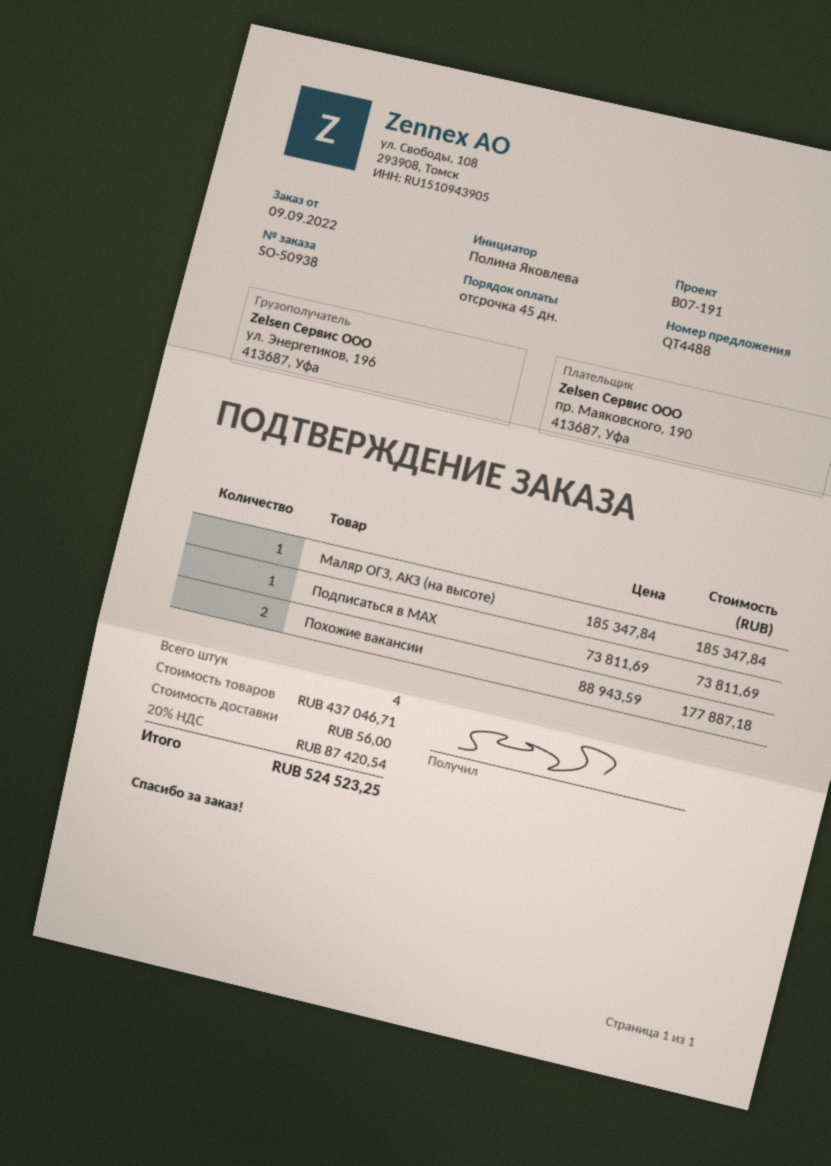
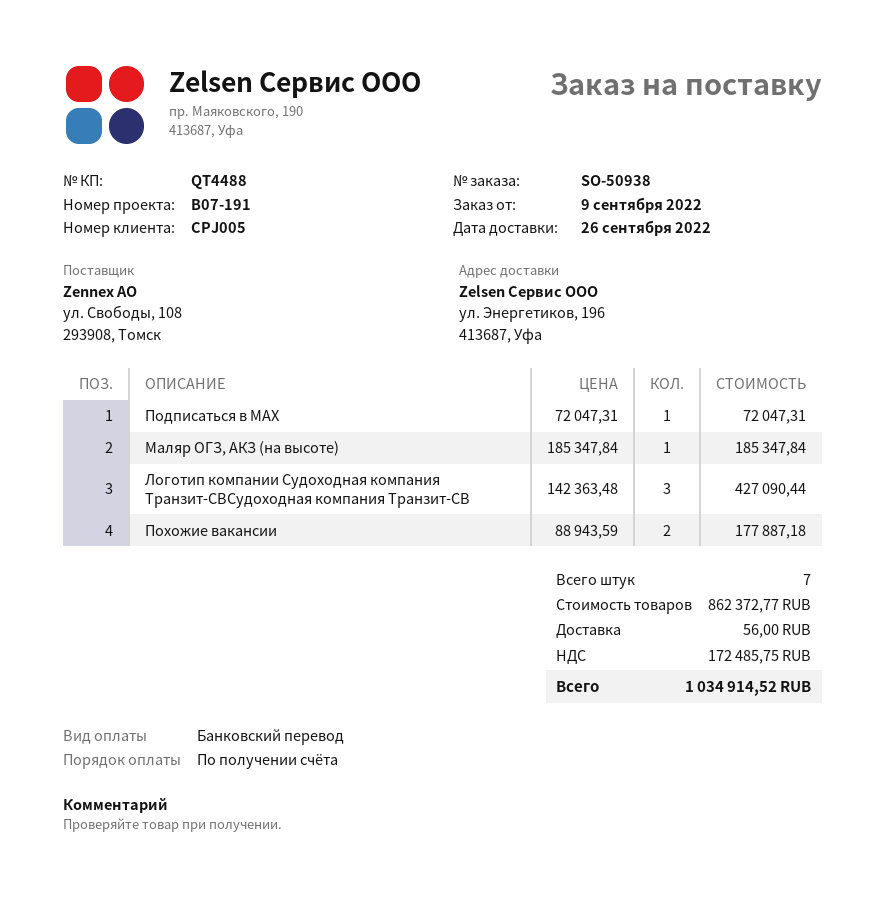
payment terms: 45 days -> on receipt
Подписаться в MAX: 1 x 73811.69 = 73811.69 -> 1 x 72047.31 = 72047.31
Логотип компании Судоходная компания Транзит-СВСудоходная компания Транзит-СВ: none -> 3 x 142363.48 = 427090.44
total quantity: 4 -> 7
subtotal: 437046.71 -> 862372.77
tax: 87420.54 -> 172485.75
total: 524523.25 -> 1034914.52

